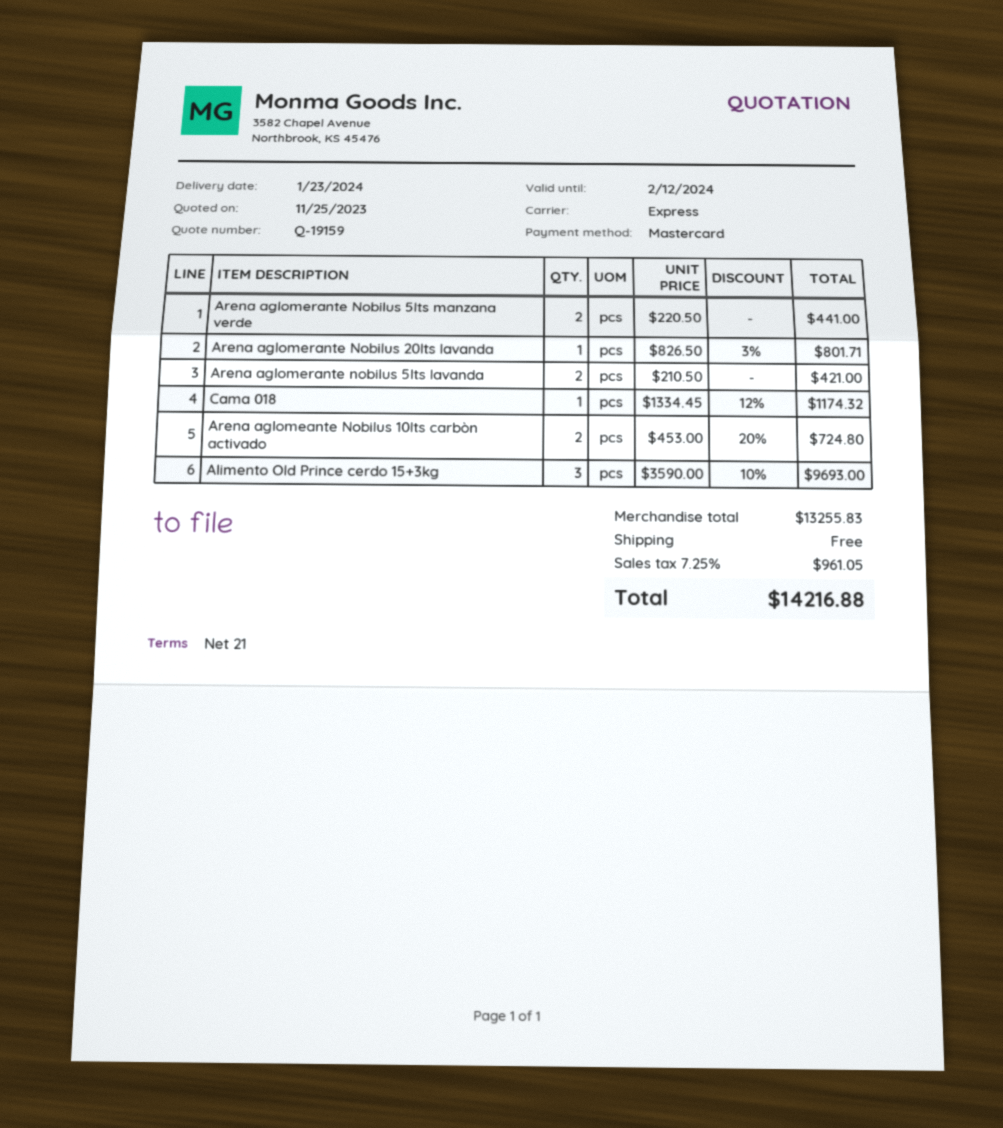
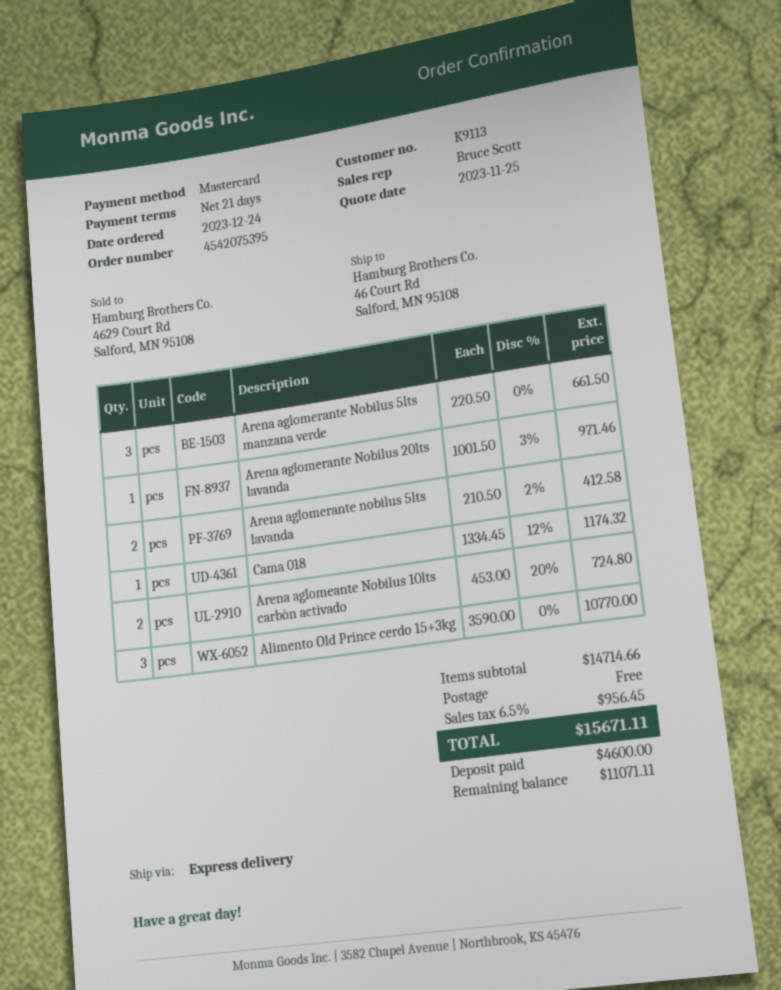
Arena aglomerante Nobilus 5lts manzana verde: 2 x 220.50 = 441.00 -> 3 x 220.50 = 661.50
Arena aglomerante Nobilus 20lts lavanda: 1 x 826.50 - 3% = 801.71 -> 1 x 1001.50 - 3% = 971.46
Arena aglomerante nobilus 5lts lavanda: 2 x 210.50 = 421.00 -> 2 x 210.50 - 2% = 412.58
Alimento Old Prince cerdo 15+3kg: 3 x 3590.00 - 10% = 9693.00 -> 3 x 3590.00 = 10770.00
subtotal: 13255.83 -> 14714.66
tax: 7.25% = 961.05 -> 6.5% = 956.45
total: 14216.88 -> 15671.11

